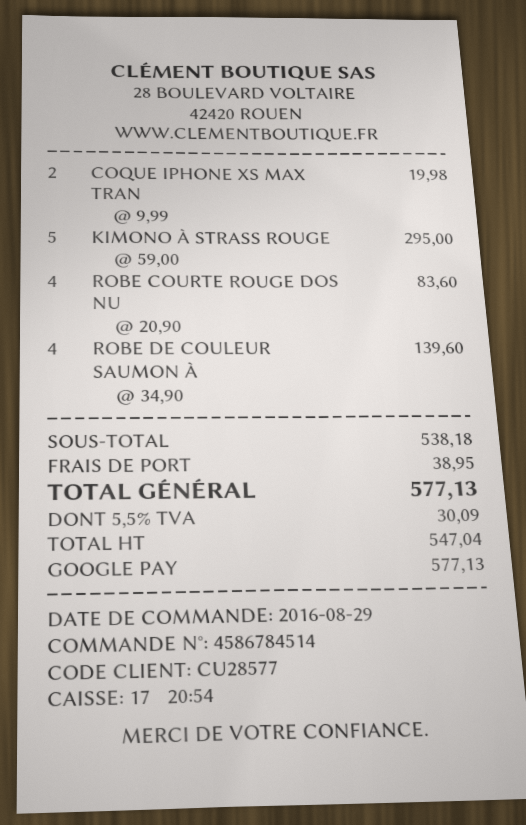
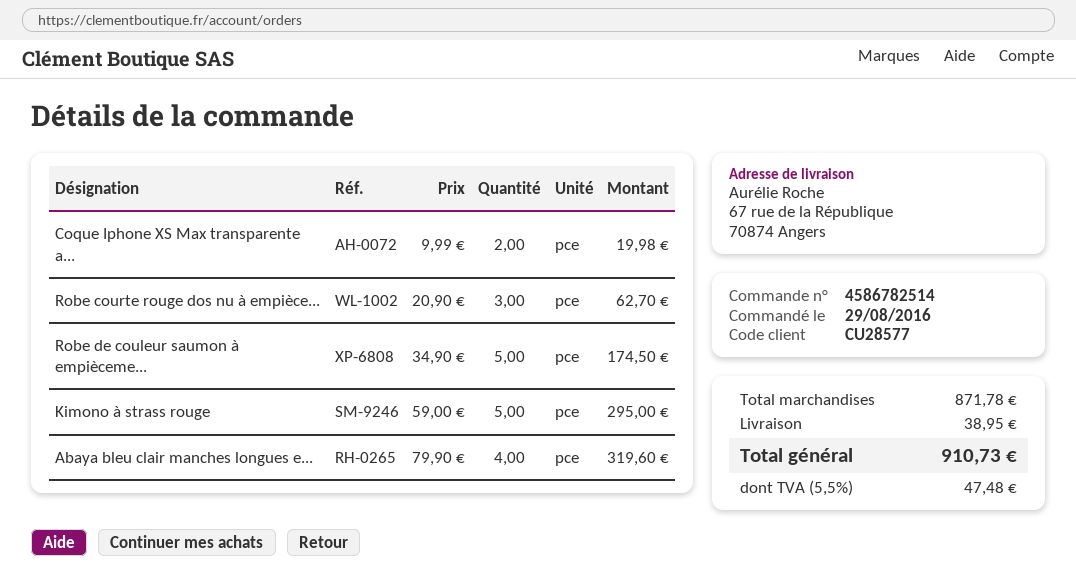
order number: 4586784514 -> 4586782514
ROBE COURTE ROUGE DOS NU: 4 x 20.90 = 83.60 -> 3 x 20.90 = 62.70
ROBE DE COULEUR SAUMON À: 4 x 34.90 = 139.60 -> 5 x 34.90 = 174.50
Abaya bleu clair manches longues e...: none -> 4 x 79.90 = 319.60
subtotal: 538.18 -> 871.78
tax: 5.5% = 30.09 -> 5.5% = 47.48
total: 577.13 -> 910.73

